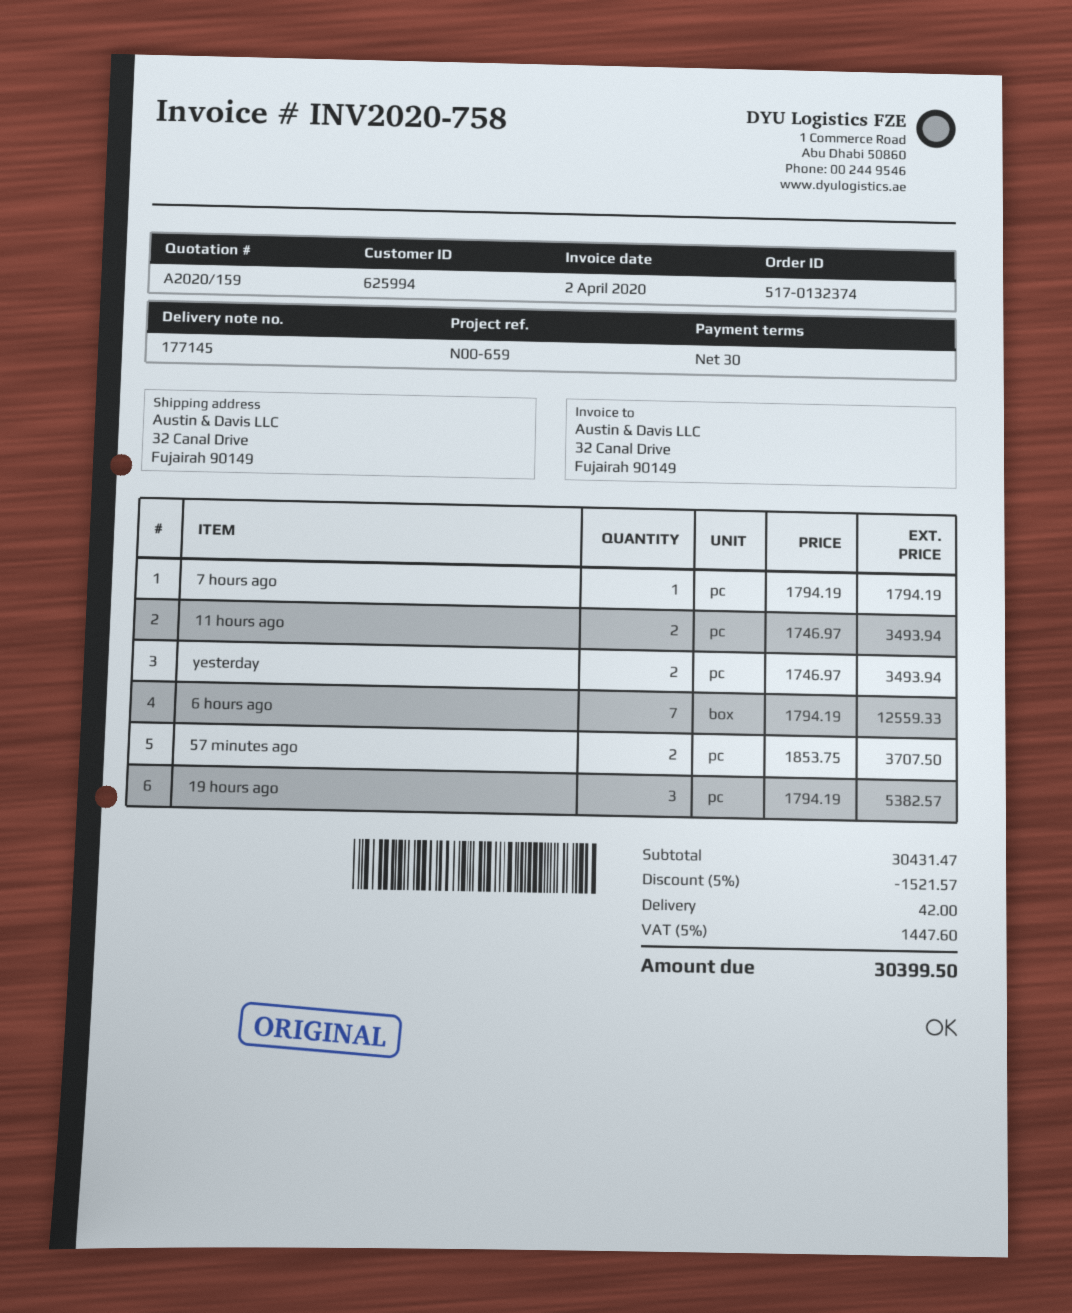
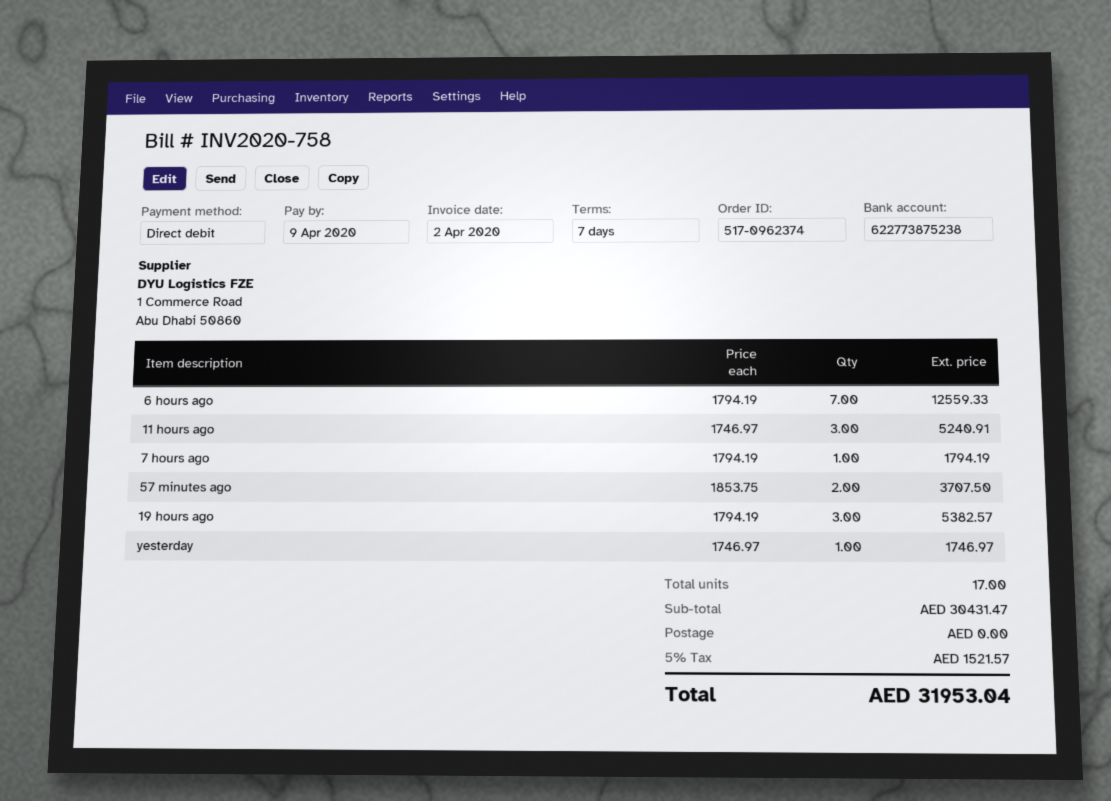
order number: 517-0132374 -> 517-0962374
payment terms: 30 days -> 7 days
11 hours ago: 2 x 1746.97 = 3493.94 -> 3 x 1746.97 = 5240.91
yesterday: 2 x 1746.97 = 3493.94 -> 1 x 1746.97 = 1746.97
discount: 5% = 1521.57 -> none
shipping: 42.00 -> 0.00
tax: 5% = 1447.60 -> 5% = 1521.57
total: 30399.50 -> 31953.04

